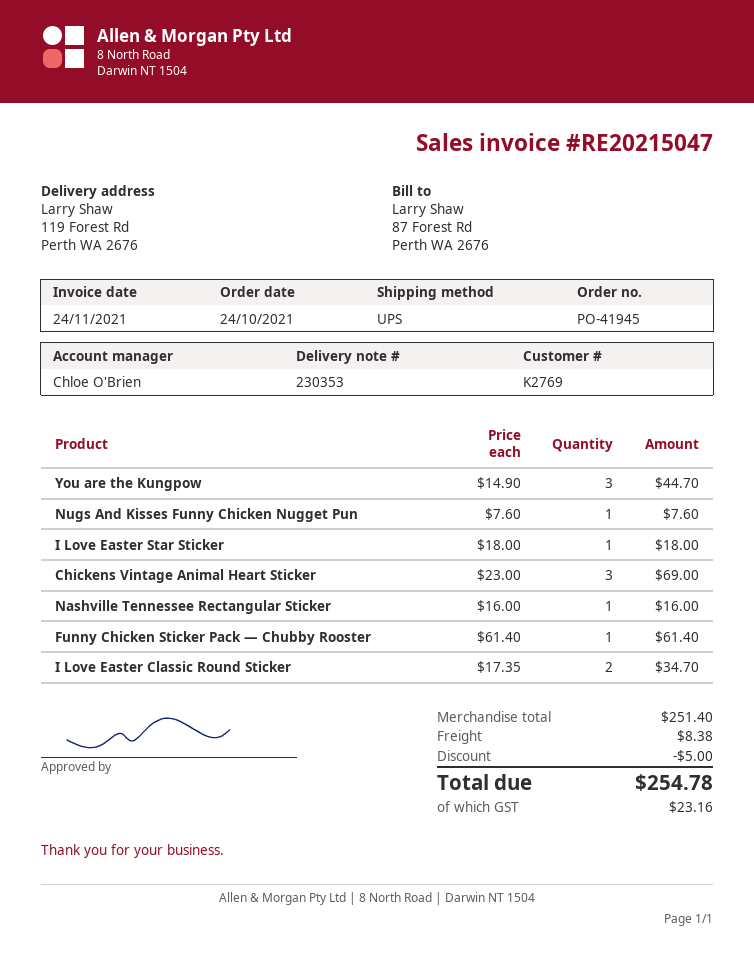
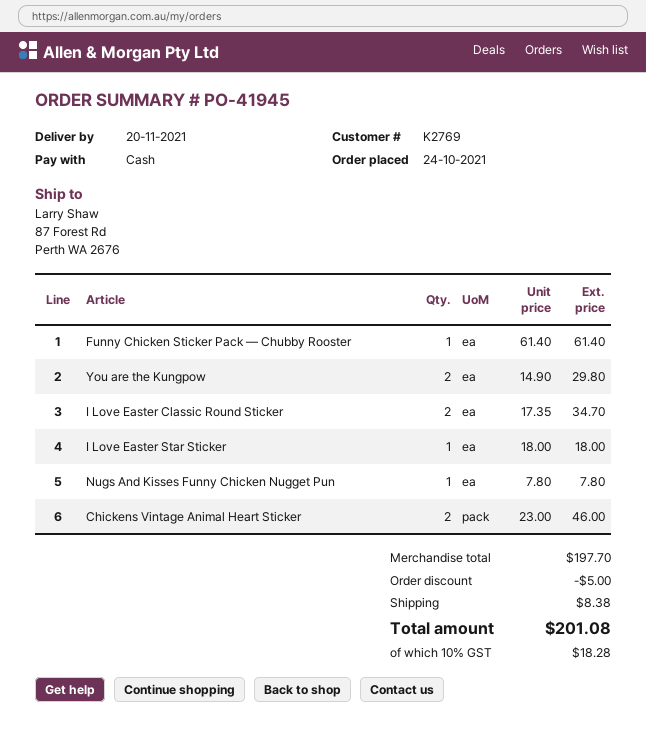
ship to: 119 Forest Rd, Perth WA 2676 -> 87 Forest Rd, Perth WA 2676
You are the Kungpow: 3 x 14.90 = 44.70 -> 2 x 14.90 = 29.80
Nugs And Kisses Funny Chicken Nugget Pun: 1 x 7.60 = 7.60 -> 1 x 7.80 = 7.80
Chickens Vintage Animal Heart Sticker: 3 x 23.00 = 69.00 -> 2 x 23.00 = 46.00
Nashville Tennessee Rectangular Sticker: 1 x 16.00 = 16.00 -> none
subtotal: 251.40 -> 197.70
tax: 23.16 -> 18.28
total: 254.78 -> 201.08

